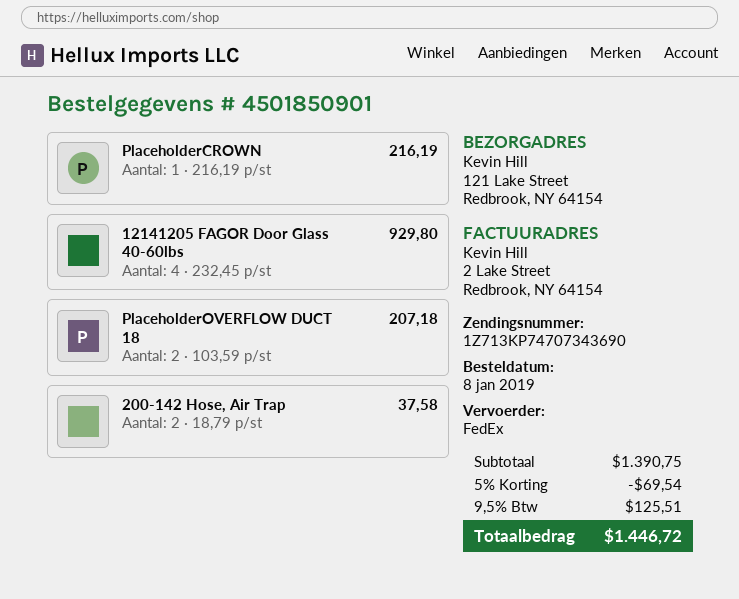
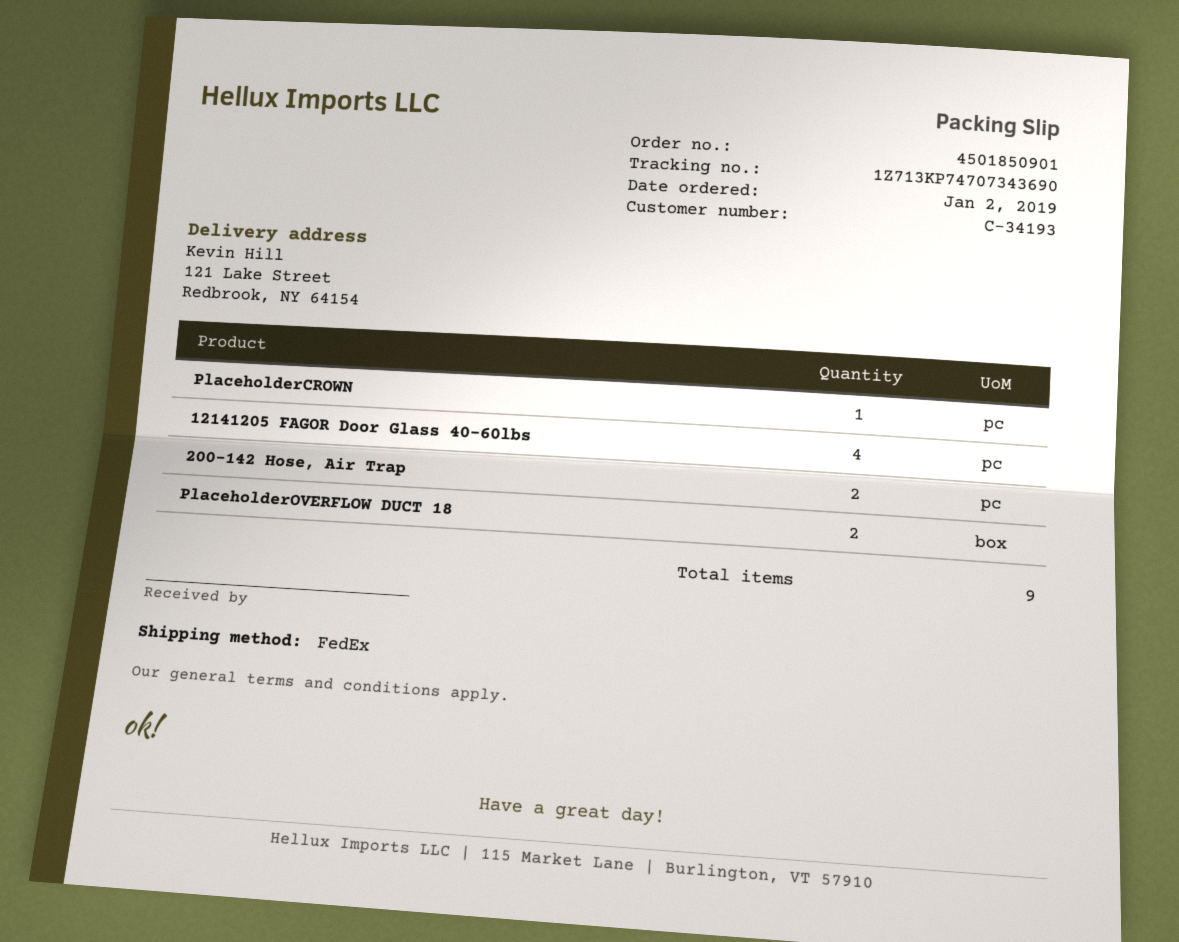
order date: 2019-01-08 -> 2019-01-02

